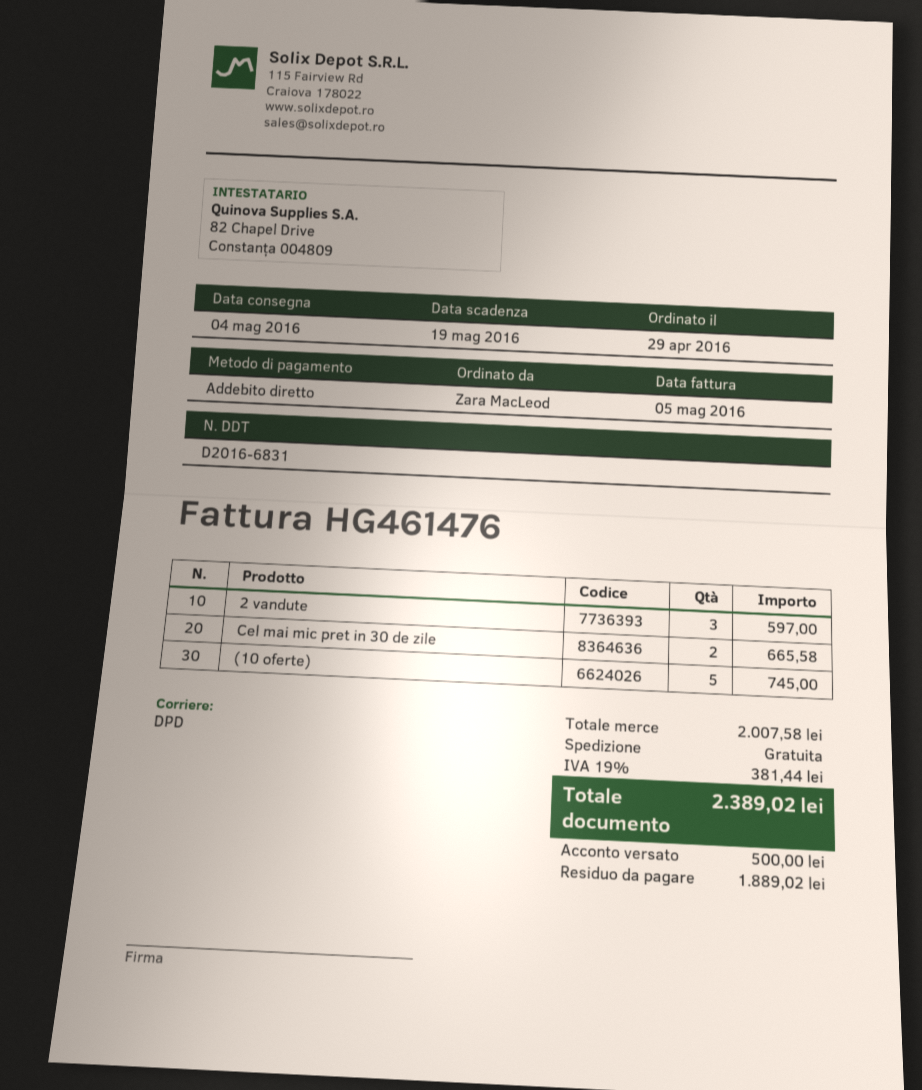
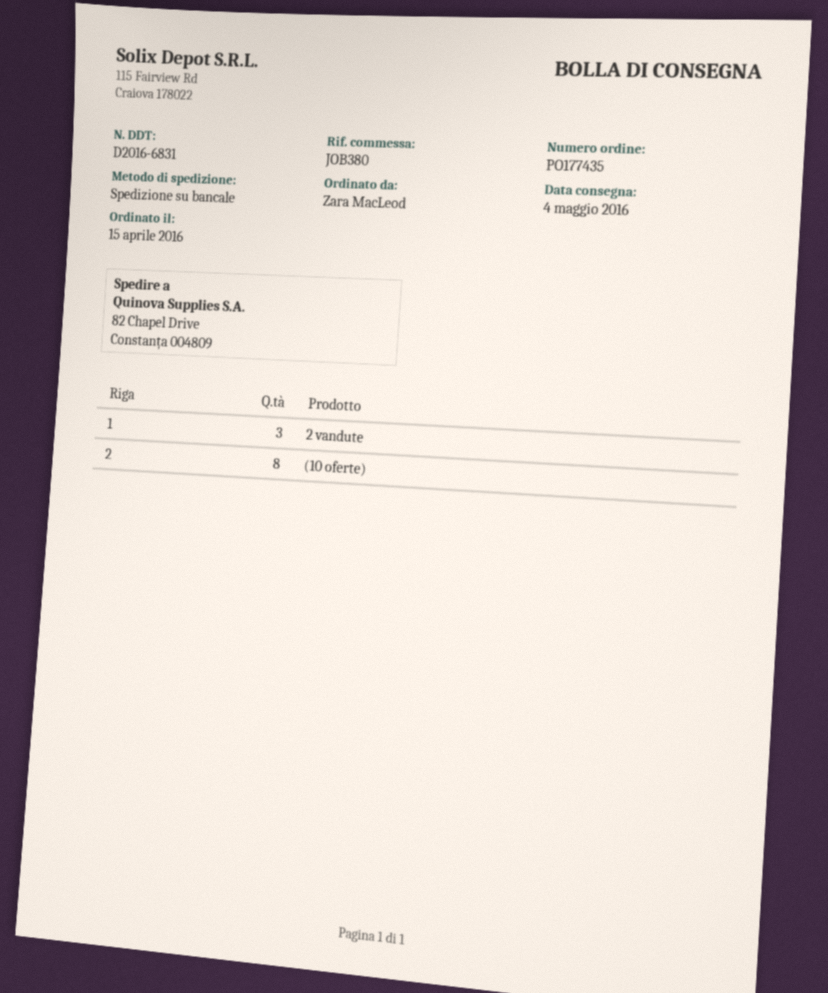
order date: 2016-04-29 -> 2016-04-15
shipping method: DPD -> pallet freight
Cel mai mic pret in 30 de zile: 2 -> none
(10 oferte): 5 -> 8

